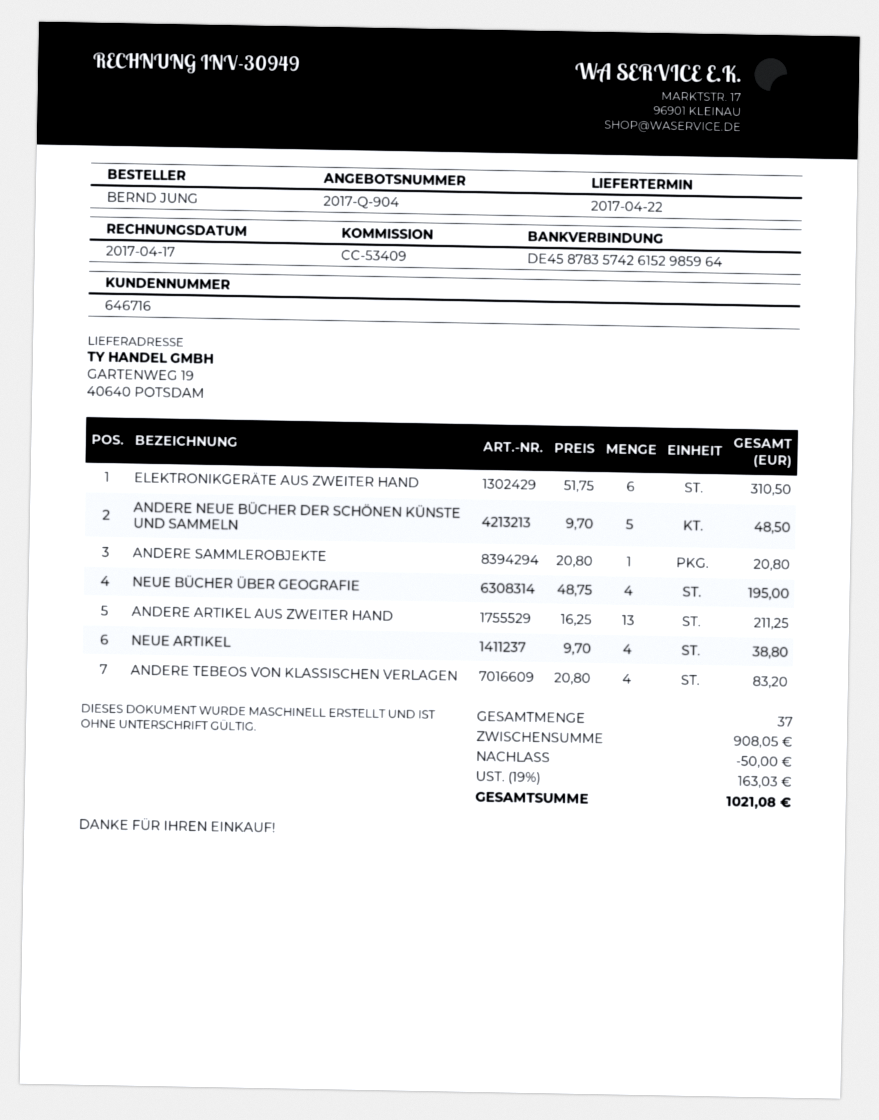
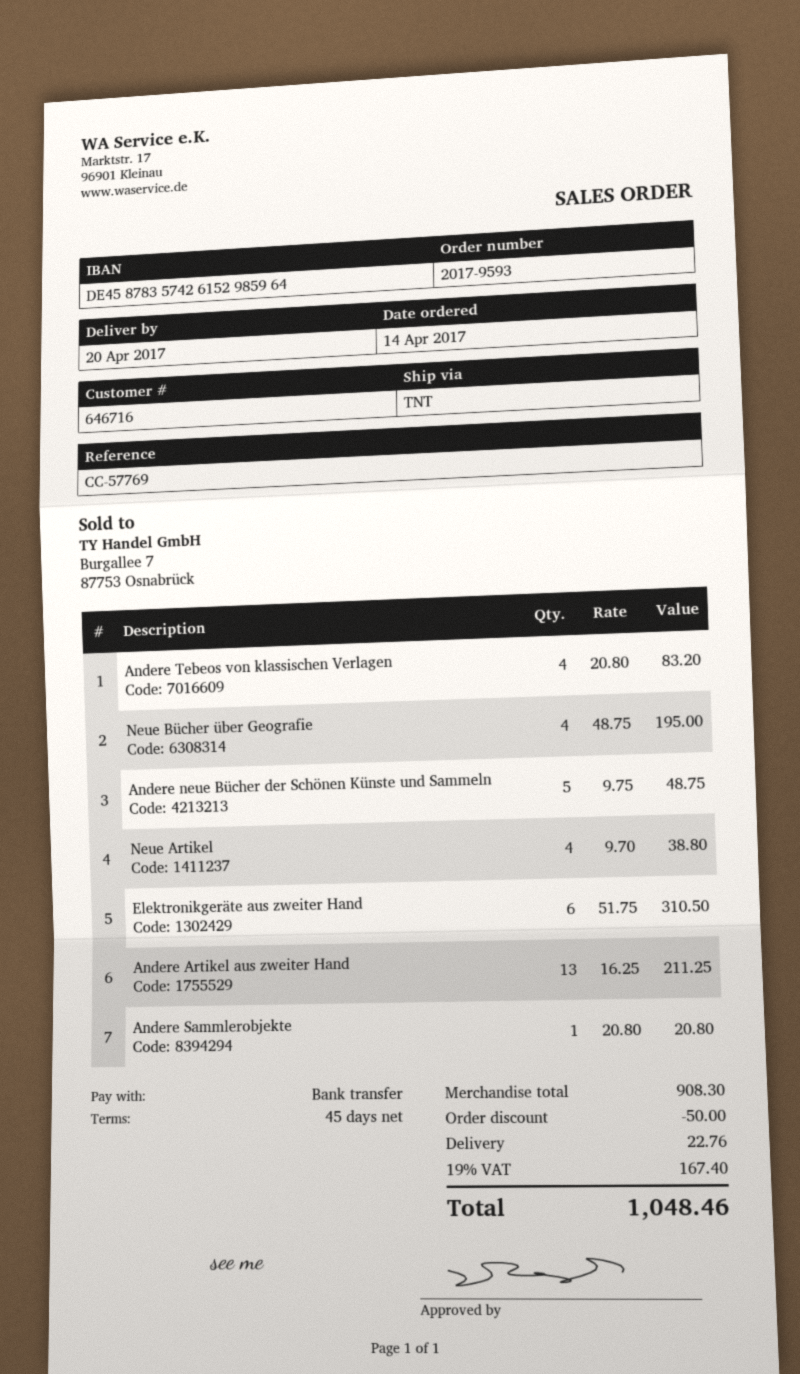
delivery date: 2017-04-22 -> 2017-04-20
reference: CC-53409 -> CC-57769
ANDERE NEUE BÜCHER DER SCHÖNEN KÜNSTE UND SAMMELN: 5 x 9.70 = 48.50 -> 5 x 9.75 = 48.75
subtotal: 908.05 -> 908.30
shipping: none -> 22.76
tax: 19% = 163.03 -> 19% = 167.40
total: 1021.08 -> 1048.46

